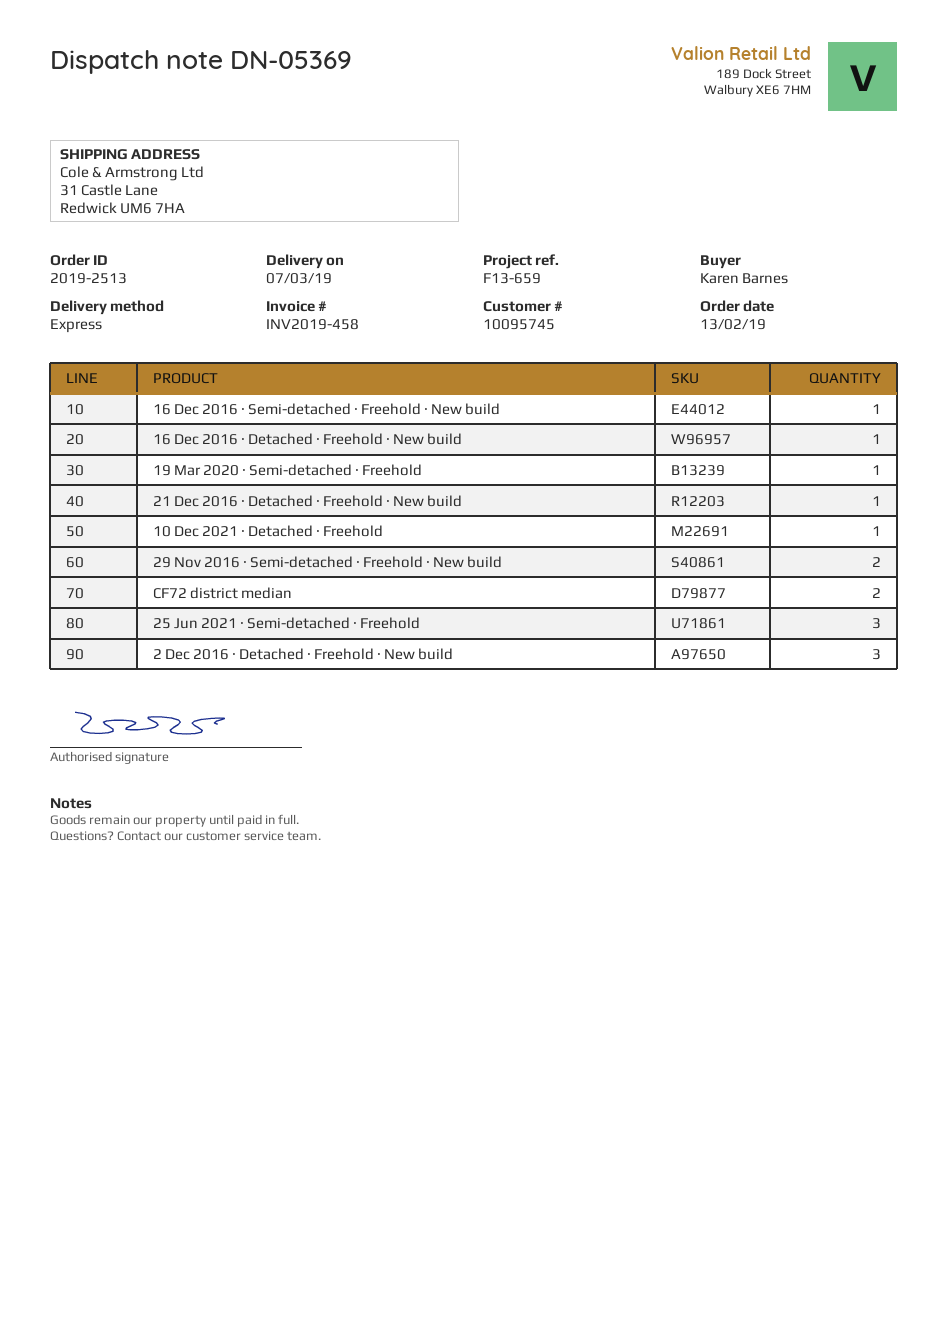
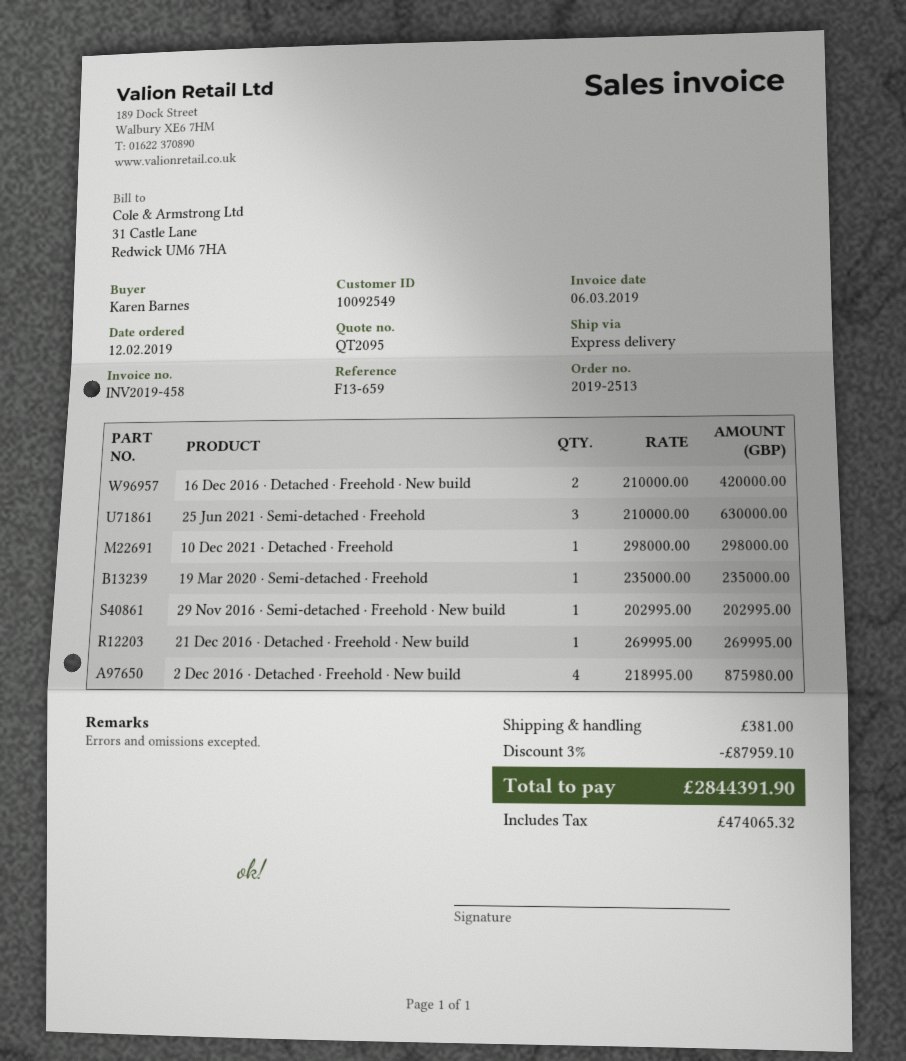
order date: 2019-02-13 -> 2019-02-12
customer number: 10095745 -> 10092549
16 Dec 2016 · Semi-detached · Freehold · New build: 1 -> none
16 Dec 2016 · Detached · Freehold · New build: 1 -> 2
29 Nov 2016 · Semi-detached · Freehold · New build: 2 -> 1
CF72 district median: 2 -> none
2 Dec 2016 · Detached · Freehold · New build: 3 -> 4

